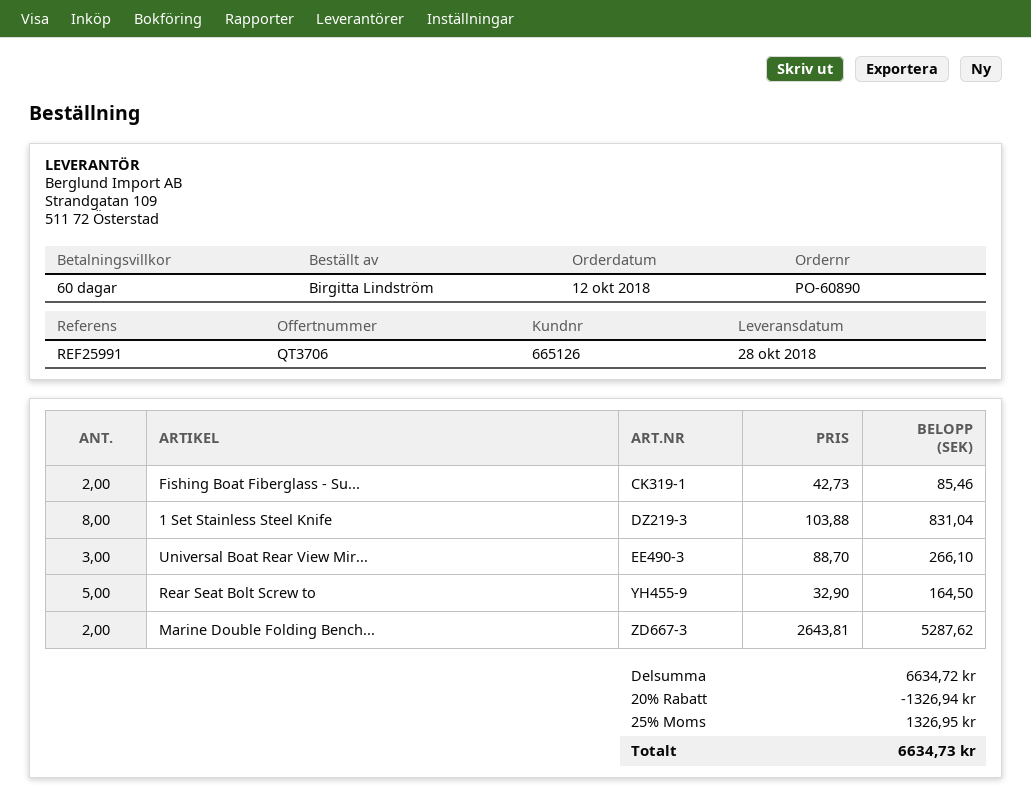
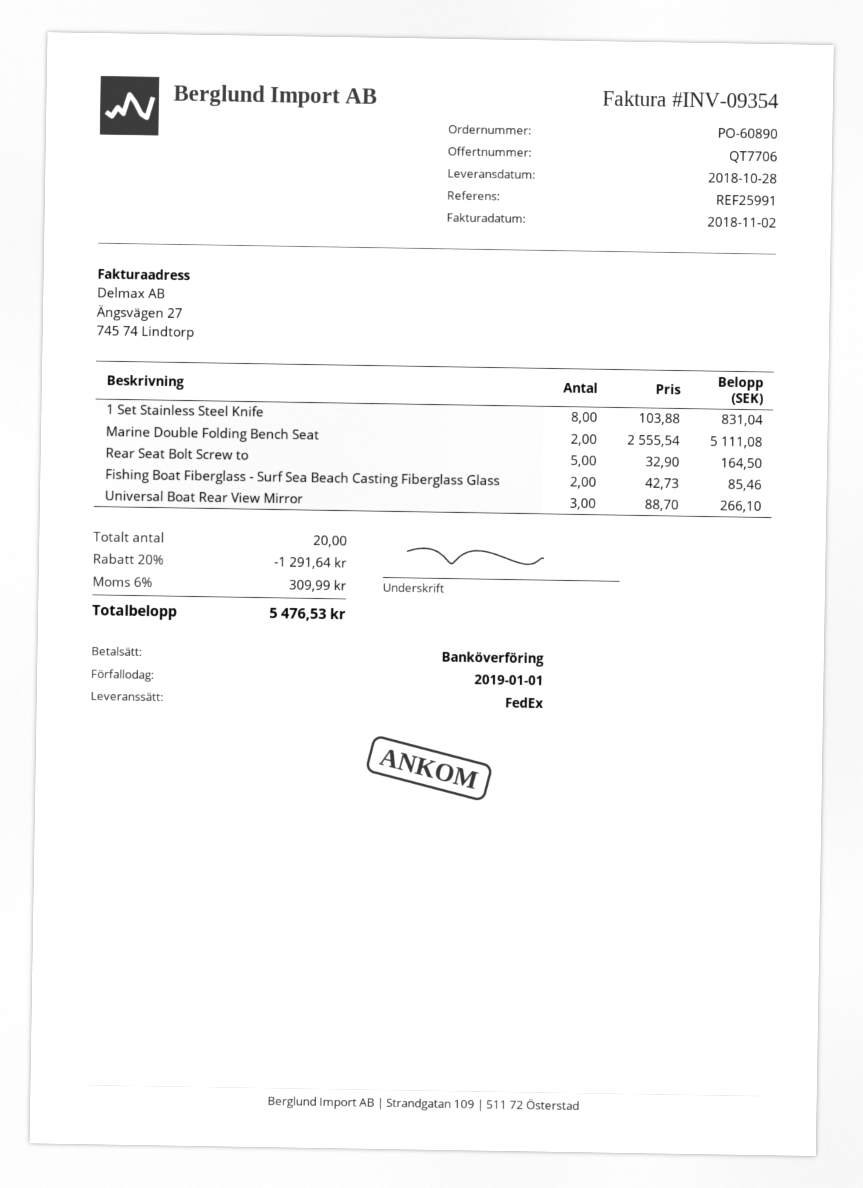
quote number: QT3706 -> QT7706
Marine Double Folding Bench...: 2 x 2643.81 = 5287.62 -> 2 x 2555.54 = 5111.08
discount: 20% = 1326.94 -> 20% = 1291.64
tax: 25% = 1326.95 -> 6% = 309.99
total: 6634.73 -> 5476.53

